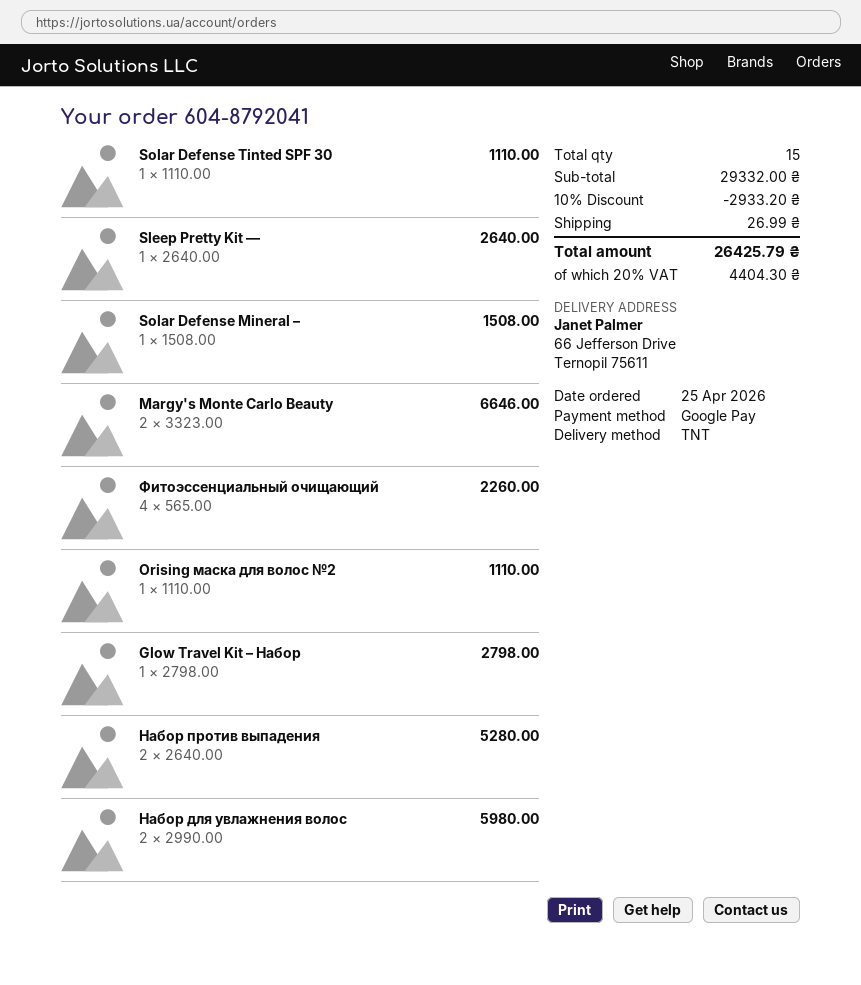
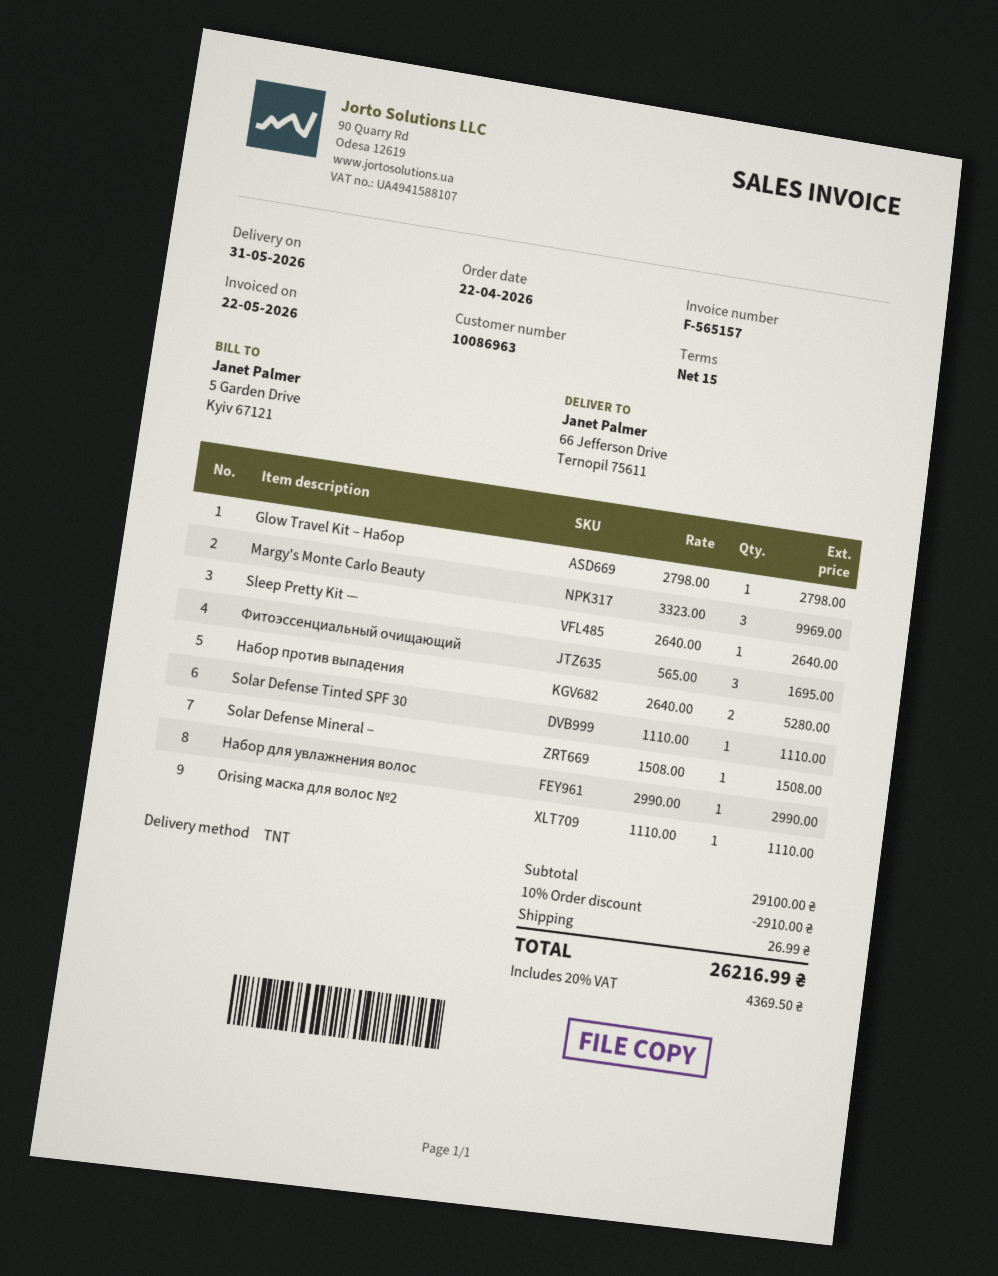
order date: 2026-04-25 -> 2026-04-22
Margy's Monte Carlo Beauty: 2 x 3323.00 = 6646.00 -> 3 x 3323.00 = 9969.00
Фитоэссенциальный очищающий: 4 x 565.00 = 2260.00 -> 3 x 565.00 = 1695.00
Набор для увлажнения волос: 2 x 2990.00 = 5980.00 -> 1 x 2990.00 = 2990.00
subtotal: 29332.00 -> 29100.00
discount: 10% = 2933.20 -> 10% = 2910.00
tax: 20% = 4404.30 -> 20% = 4369.50
total: 26425.79 -> 26216.99

